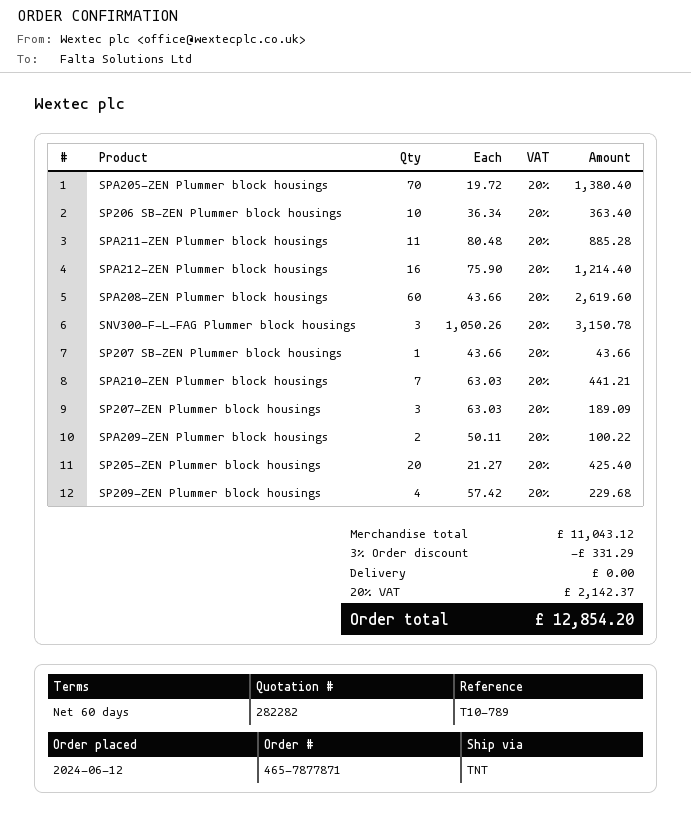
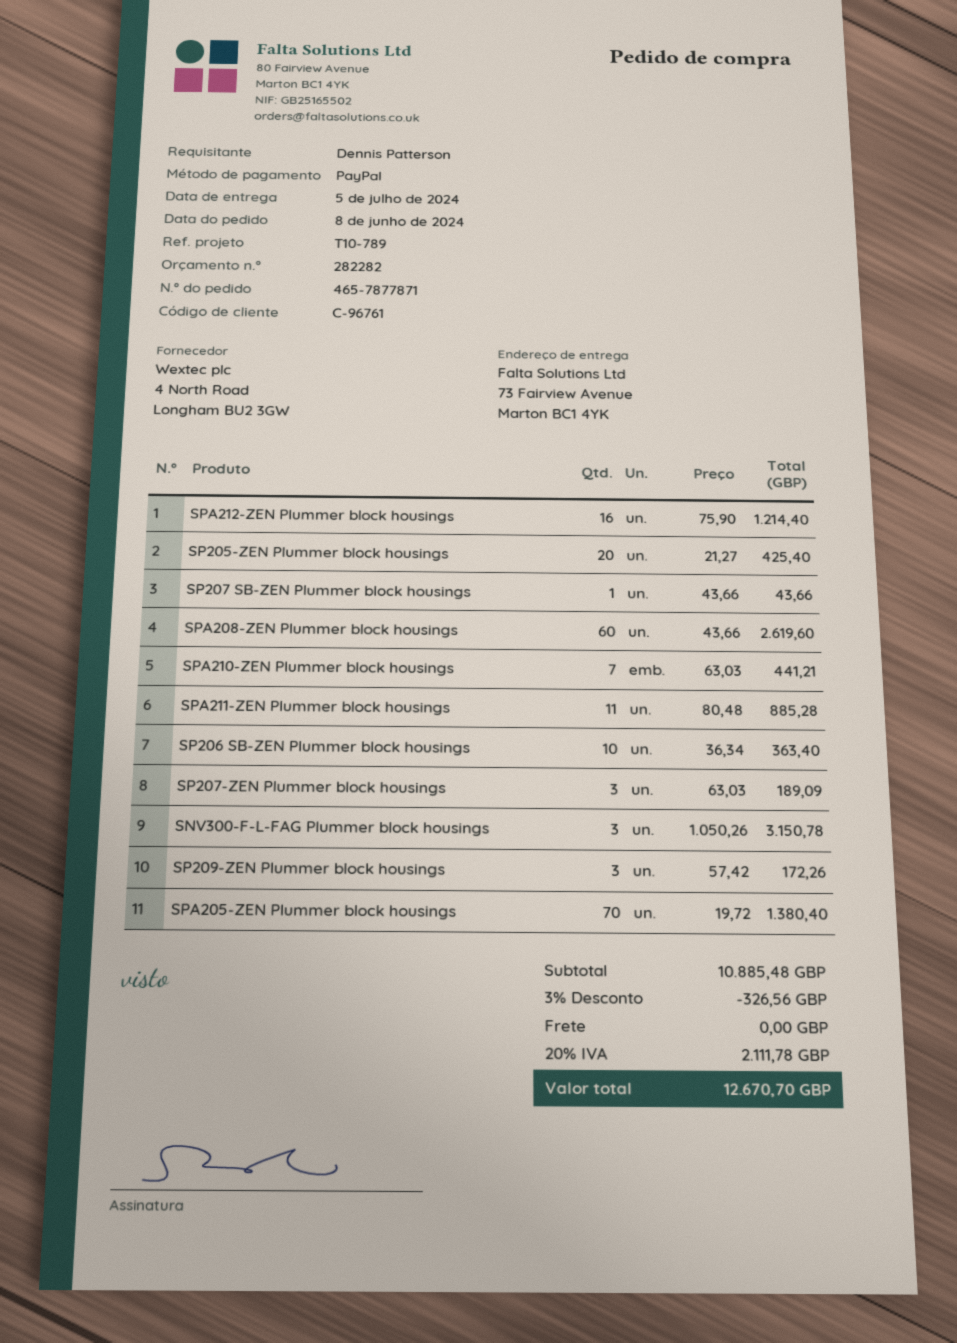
order date: 2024-06-12 -> 2024-06-08
SPA209-ZEN Plummer block housings: 2 x 50.11 = 100.22 -> none
SP209-ZEN Plummer block housings: 4 x 57.42 = 229.68 -> 3 x 57.42 = 172.26
subtotal: 11043.12 -> 10885.48
discount: 3% = 331.29 -> 3% = 326.56
tax: 20% = 2142.37 -> 20% = 2111.78
total: 12854.20 -> 12670.70

